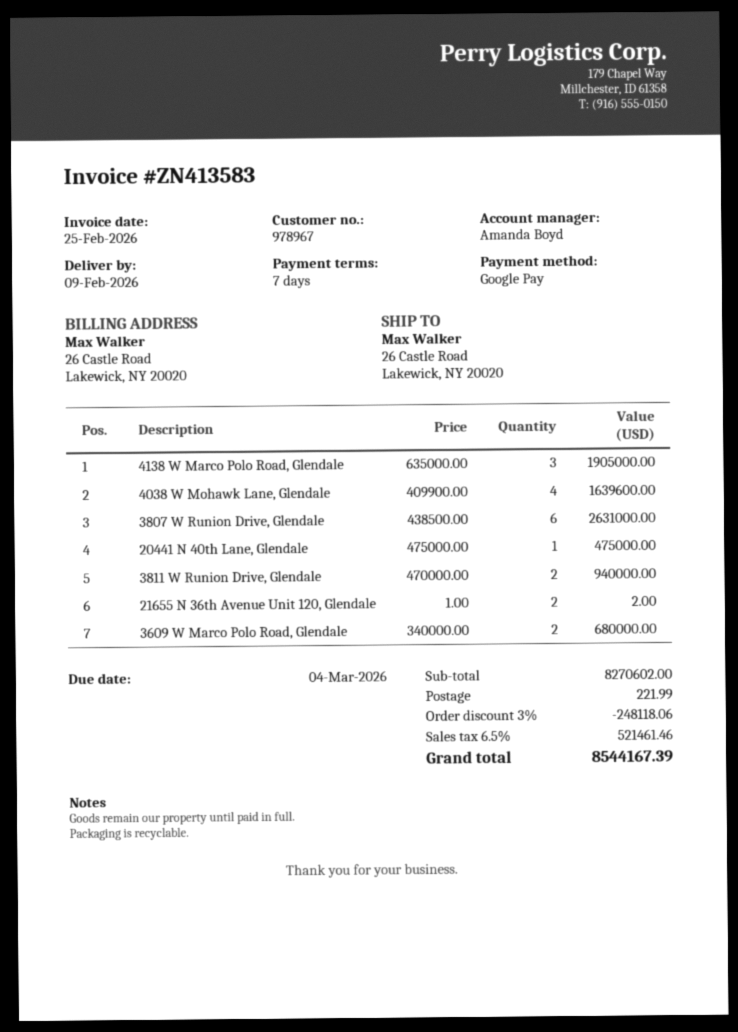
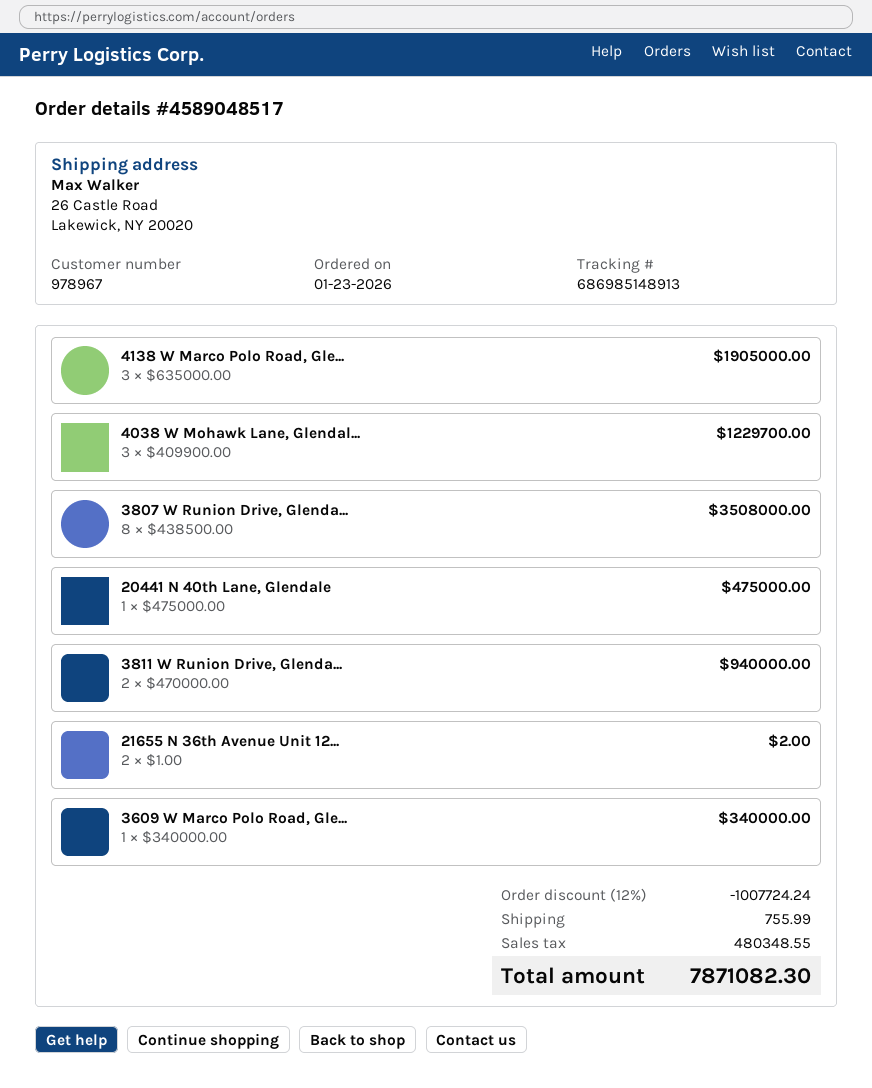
4038 W Mohawk Lane, Glendale: 4 x 409900.00 = 1639600.00 -> 3 x 409900.00 = 1229700.00
3807 W Runion Drive, Glendale: 6 x 438500.00 = 2631000.00 -> 8 x 438500.00 = 3508000.00
3609 W Marco Polo Road, Glendale: 2 x 340000.00 = 680000.00 -> 1 x 340000.00 = 340000.00
discount: 3% = 248118.06 -> 12% = 1007724.24
shipping: 221.99 -> 755.99
tax: 521461.46 -> 480348.55
total: 8544167.39 -> 7871082.30

